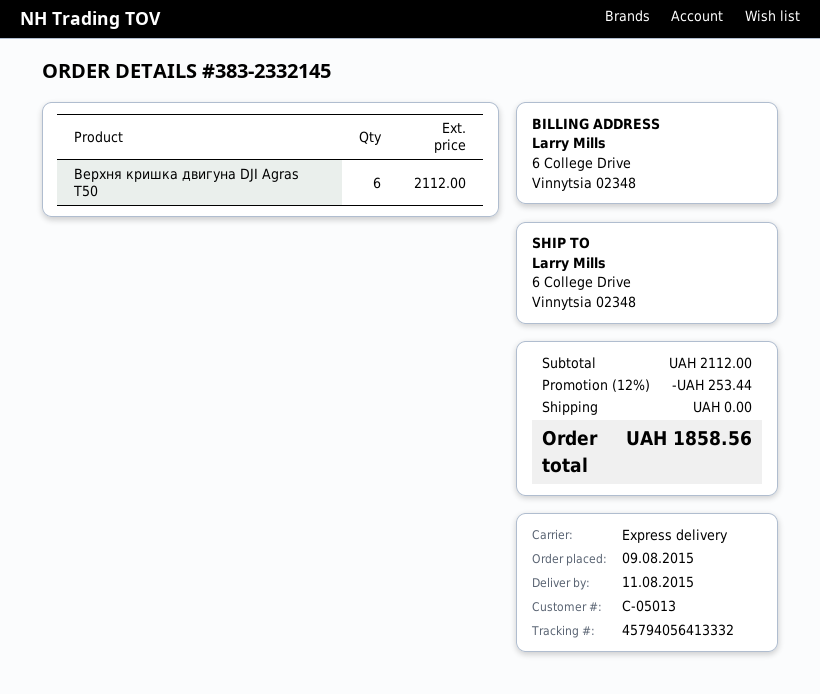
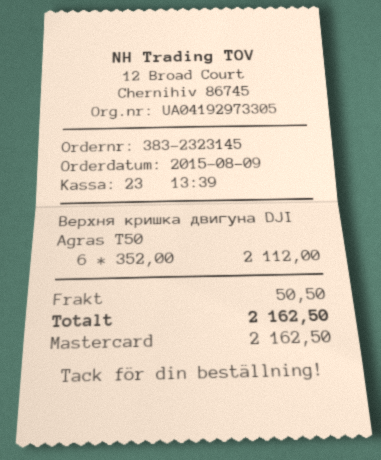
order number: 383-2332145 -> 383-2323145
discount: 12% = 253.44 -> none
shipping: 0.00 -> 50.50
total: 1858.56 -> 2162.50

